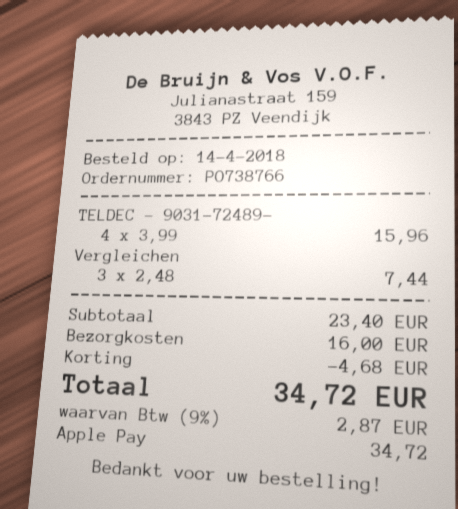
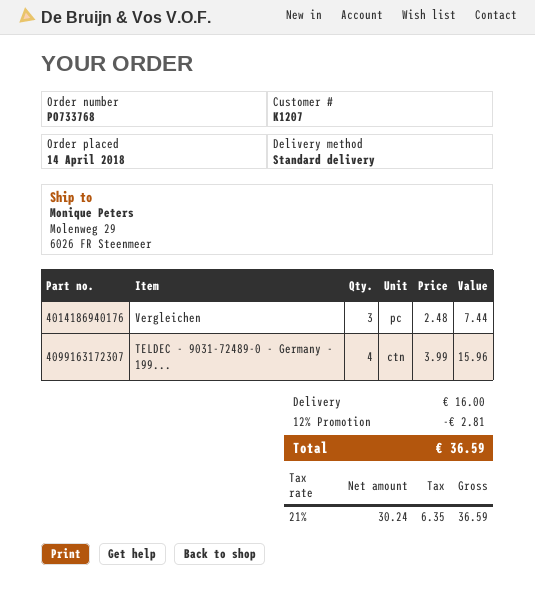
order number: PO738766 -> PO733768
discount: 4.68 -> 2.81
tax: 9% = 2.87 -> 21% = 6.35
total: 34.72 -> 36.59

